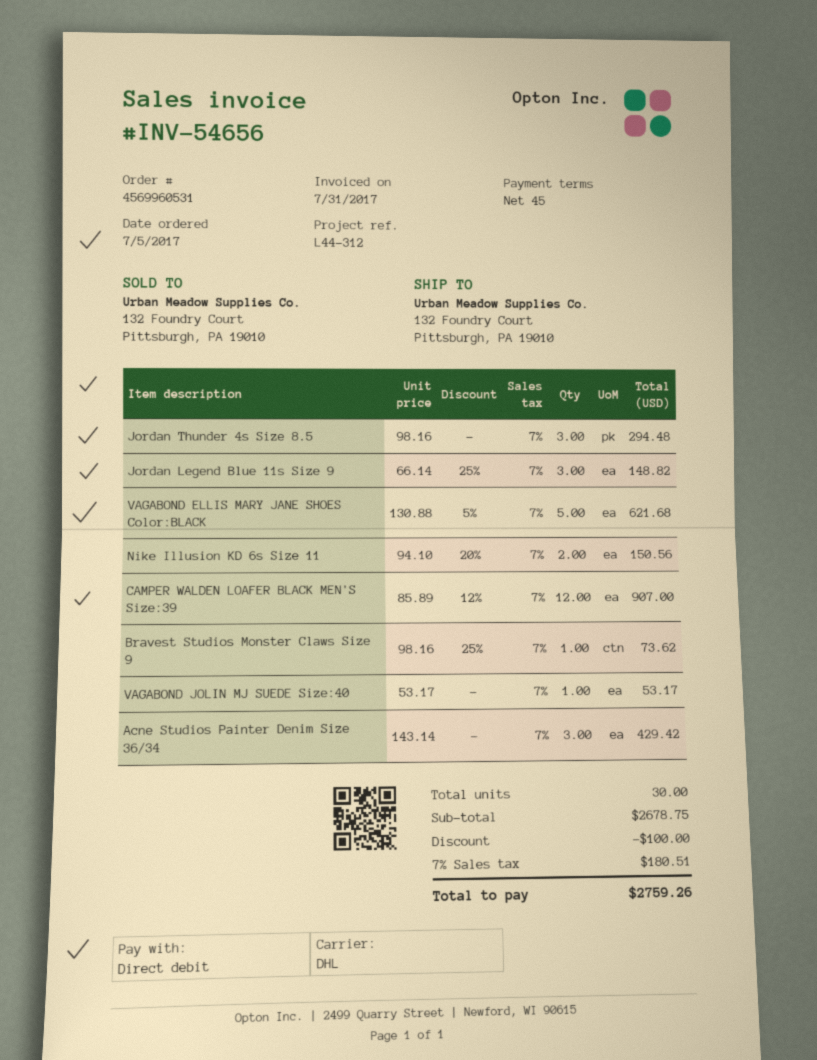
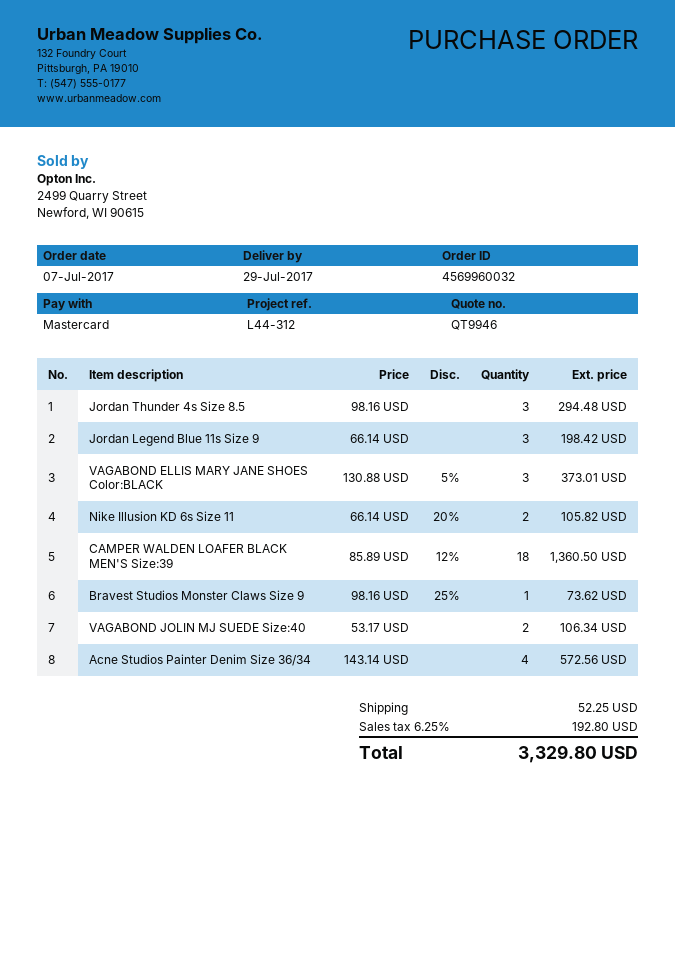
order number: 4569960531 -> 4569960032
order date: 2017-07-05 -> 2017-07-07
payment method: direct debit -> Mastercard
Jordan Legend Blue 11s Size 9: 3 x 66.14 - 25% = 148.82 -> 3 x 66.14 = 198.42
VAGABOND ELLIS MARY JANE SHOES Color:BLACK: 5 x 130.88 - 5% = 621.68 -> 3 x 130.88 - 5% = 373.01
Nike Illusion KD 6s Size 11: 2 x 94.10 - 20% = 150.56 -> 2 x 66.14 - 20% = 105.82
CAMPER WALDEN LOAFER BLACK MEN'S Size:39: 12 x 85.89 - 12% = 907.00 -> 18 x 85.89 - 12% = 1360.50
VAGABOND JOLIN MJ SUEDE Size:40: 1 x 53.17 = 53.17 -> 2 x 53.17 = 106.34
Acne Studios Painter Denim Size 36/34: 3 x 143.14 = 429.42 -> 4 x 143.14 = 572.56
discount: 100.00 -> none
shipping: none -> 52.25
tax: 7% = 180.51 -> 6.25% = 192.80
total: 2759.26 -> 3329.80

